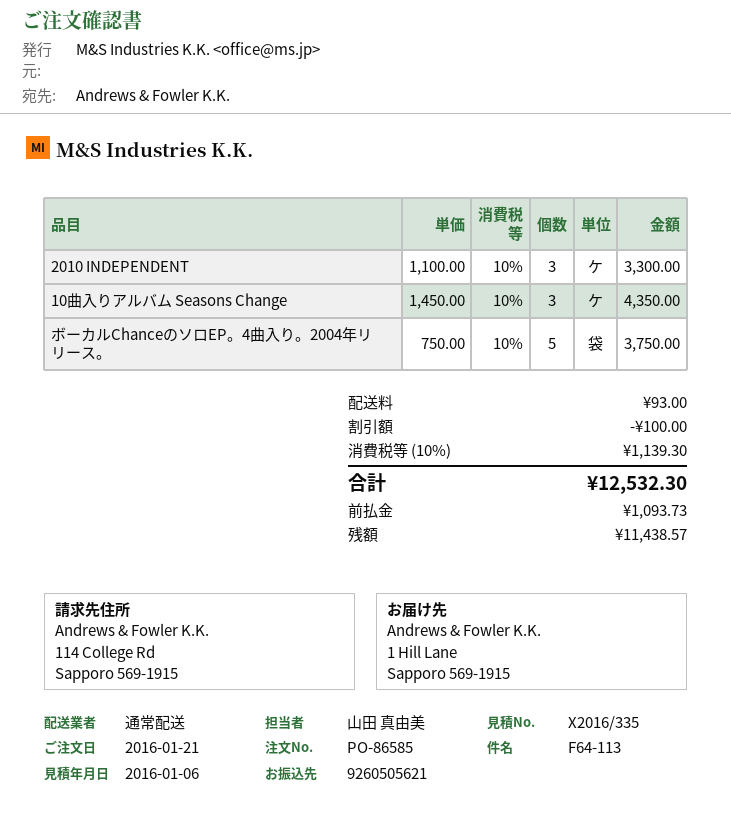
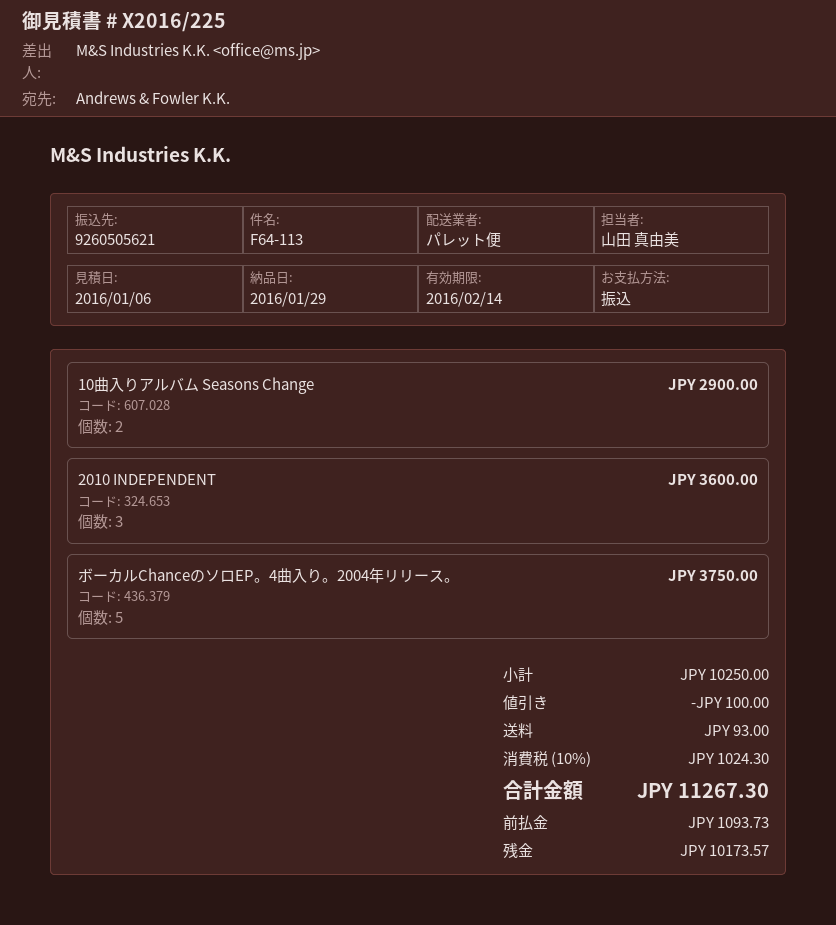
quote number: X2016/335 -> X2016/225
shipping method: standard -> pallet freight
2010 INDEPENDENT: 3 for 3300.00 -> 3 for 3600.00
10曲入りアルバム Seasons Change: 3 for 4350.00 -> 2 for 2900.00
tax: 10% = 1139.30 -> 10% = 1024.30
total: 12532.30 -> 11267.30
balance: 11438.57 -> 10173.57

